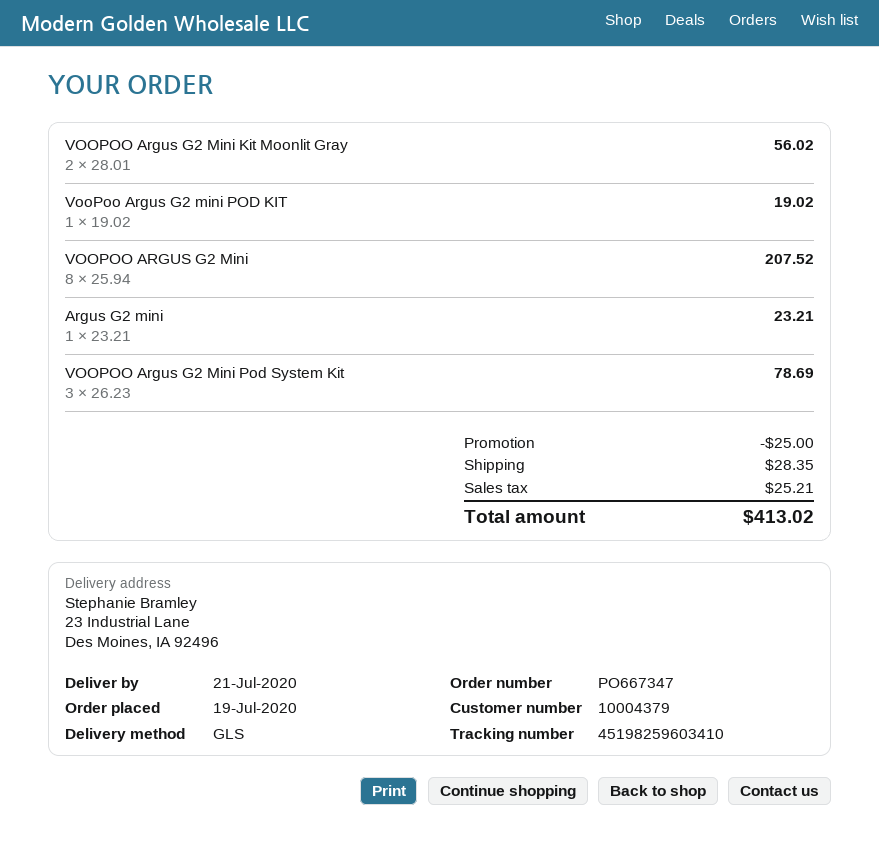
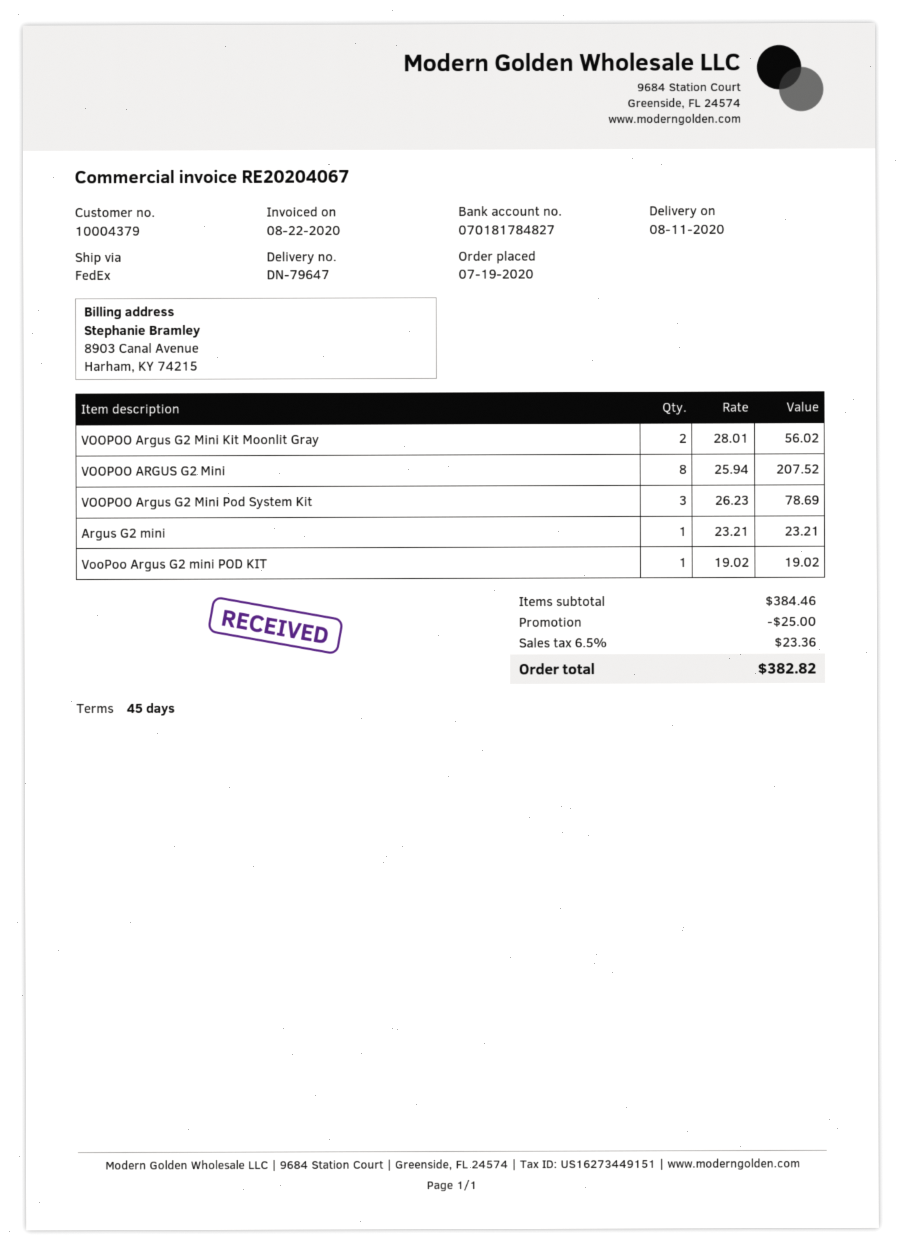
delivery date: 2020-07-21 -> 2020-08-11
shipping method: GLS -> FedEx
shipping: 28.35 -> none
tax: 25.21 -> 23.36
total: 413.02 -> 382.82

